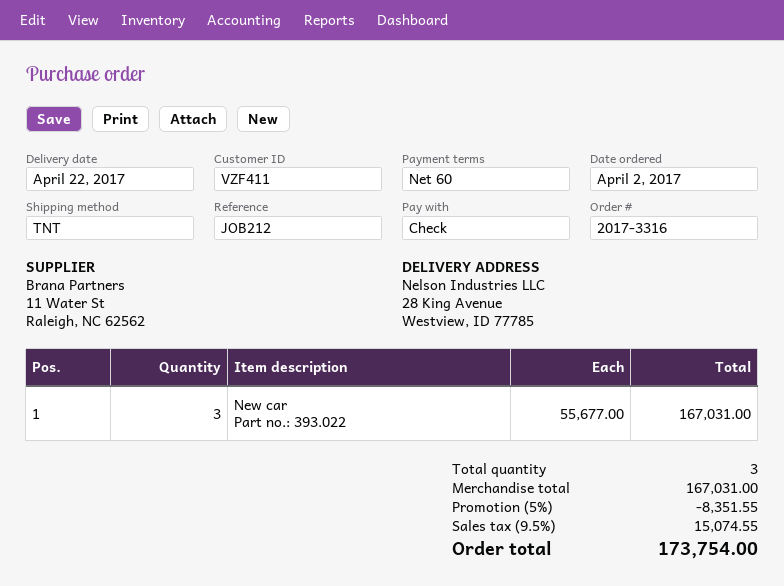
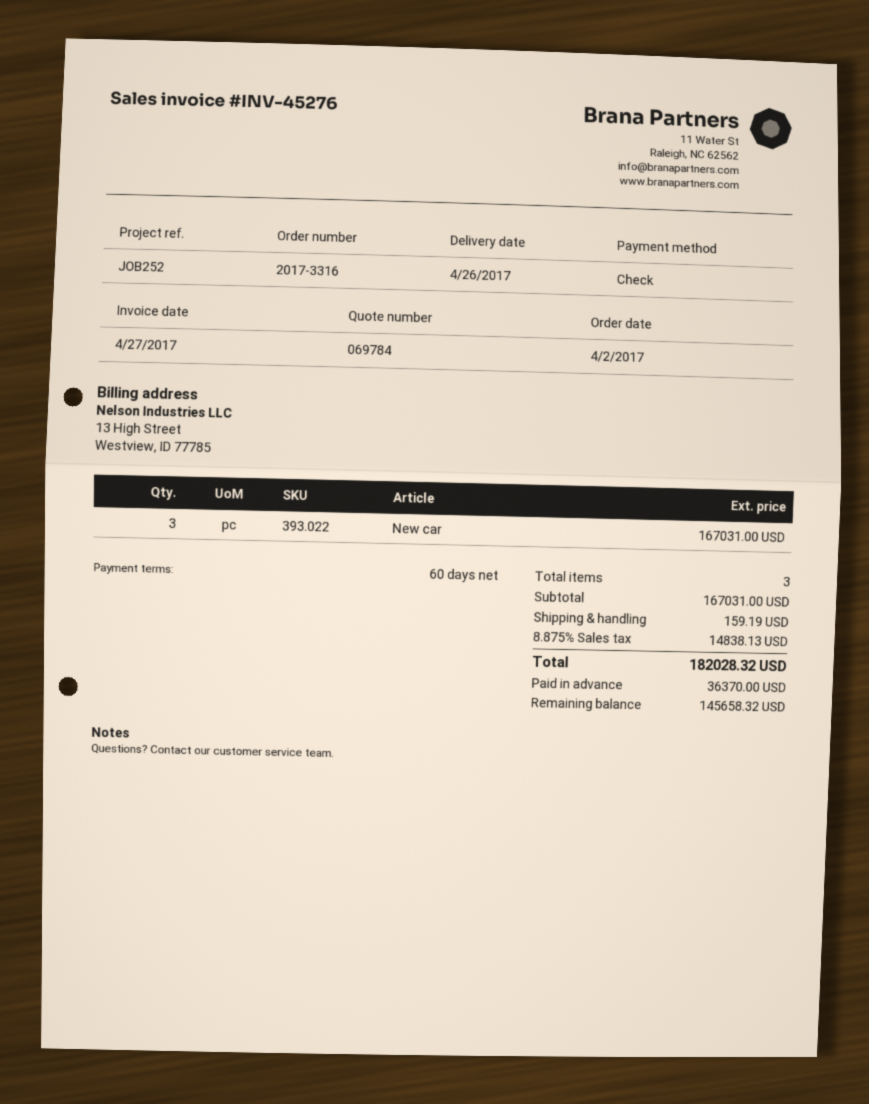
delivery date: 2017-04-22 -> 2017-04-26
reference: JOB212 -> JOB252
discount: 5% = 8351.55 -> none
shipping: none -> 159.19
tax: 9.5% = 15074.55 -> 8.875% = 14838.13
total: 173754.00 -> 182028.32

